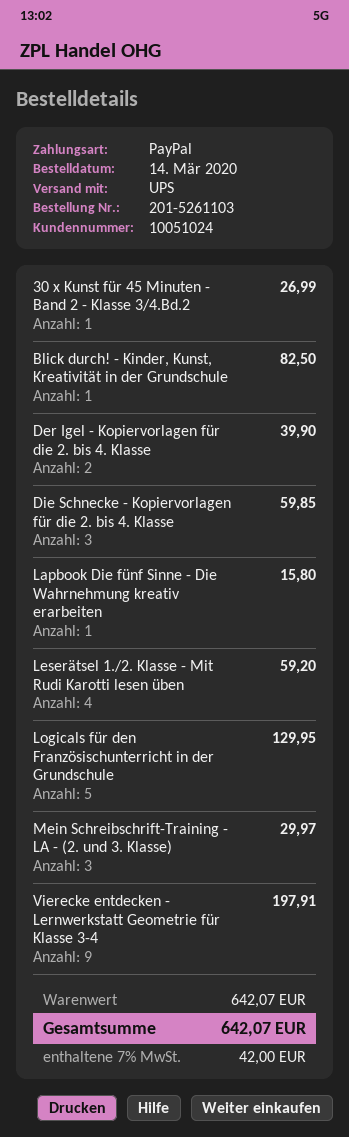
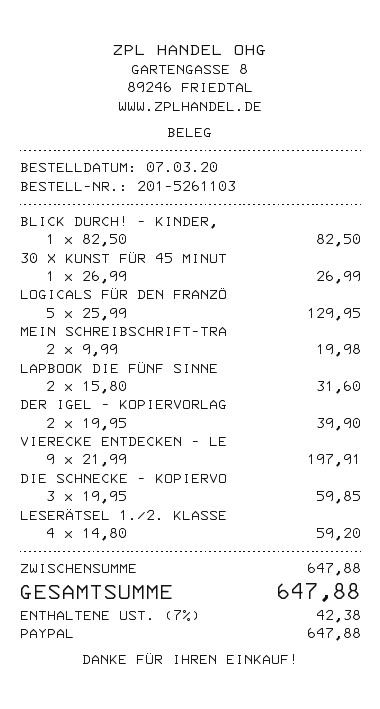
order date: 2020-03-14 -> 2020-03-07
Lapbook Die fünf Sinne - Die Wahrnehmung kreativ erarbeiten: 1 for 15.80 -> 2 for 31.60
Mein Schreibschrift-Training - LA - (2. und 3. Klasse): 3 for 29.97 -> 2 for 19.98
subtotal: 642.07 -> 647.88
tax: 7% = 42.00 -> 7% = 42.38
total: 642.07 -> 647.88

